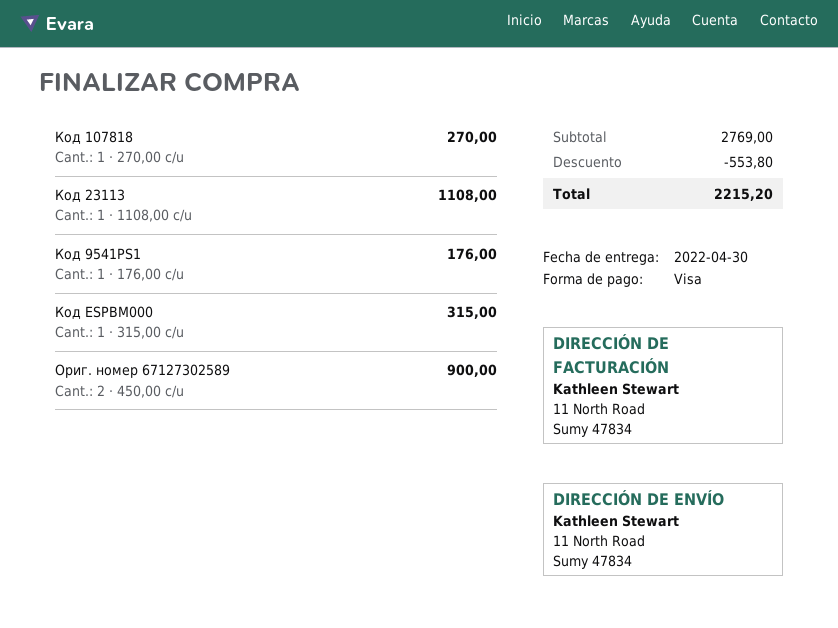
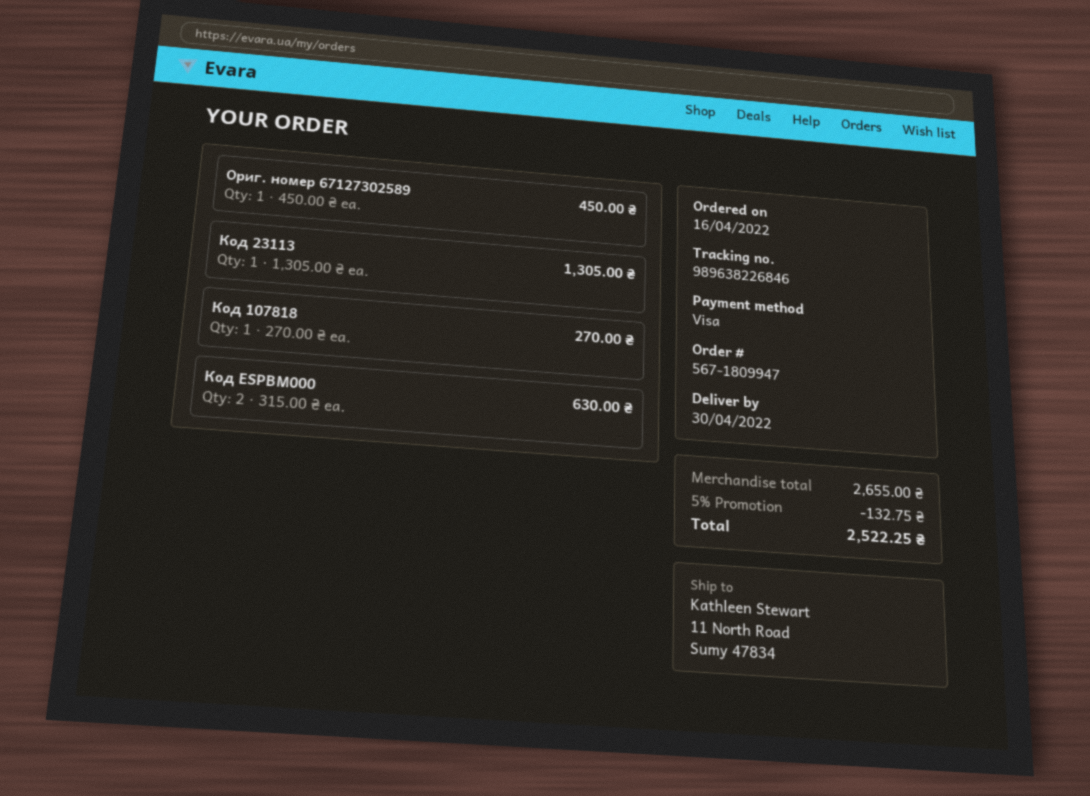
Код 23113: 1 x 1108.00 = 1108.00 -> 1 x 1305.00 = 1305.00
Код 9541PS1: 1 x 176.00 = 176.00 -> none
Код ESPBM000: 1 x 315.00 = 315.00 -> 2 x 315.00 = 630.00
Ориг. номер 67127302589: 2 x 450.00 = 900.00 -> 1 x 450.00 = 450.00
subtotal: 2769.00 -> 2655.00
discount: 553.80 -> 132.75
total: 2215.20 -> 2522.25

